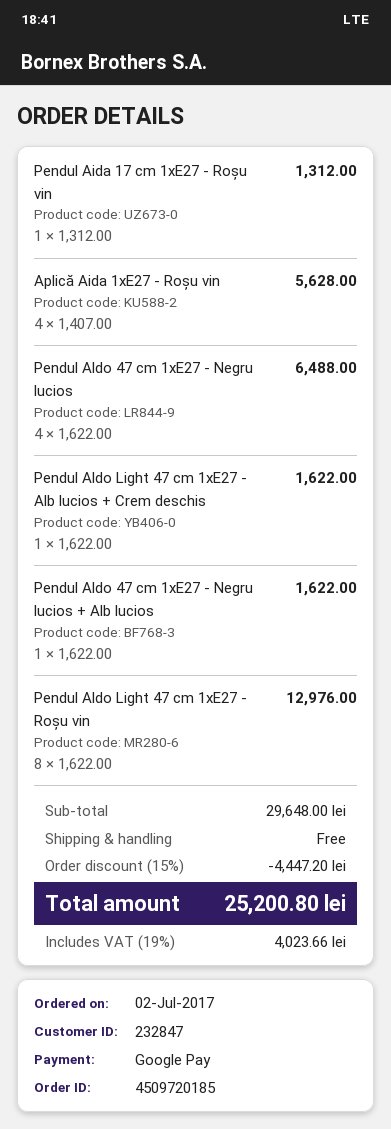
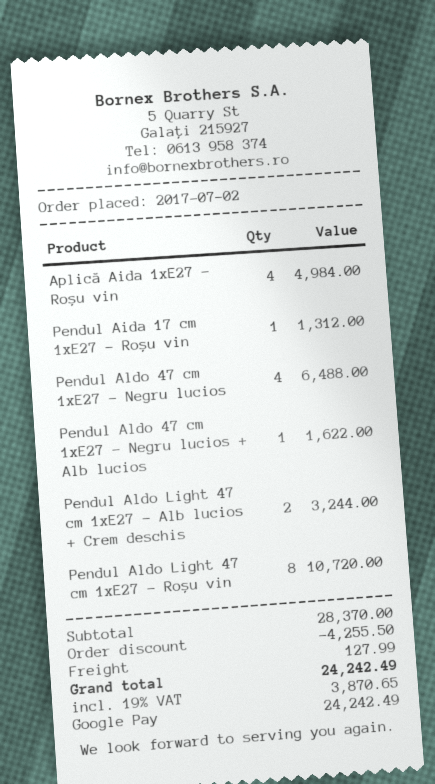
Aplică Aida 1xE27 - Roșu vin: 4 for 5628.00 -> 4 for 4984.00
Pendul Aldo Light 47 cm 1xE27 - Alb lucios + Crem deschis: 1 for 1622.00 -> 2 for 3244.00
Pendul Aldo Light 47 cm 1xE27 - Roșu vin: 8 for 12976.00 -> 8 for 10720.00
subtotal: 29648.00 -> 28370.00
discount: 4447.20 -> 4255.50
shipping: 0.00 -> 127.99
tax: 19% = 4023.66 -> 19% = 3870.65
total: 25200.80 -> 24242.49

